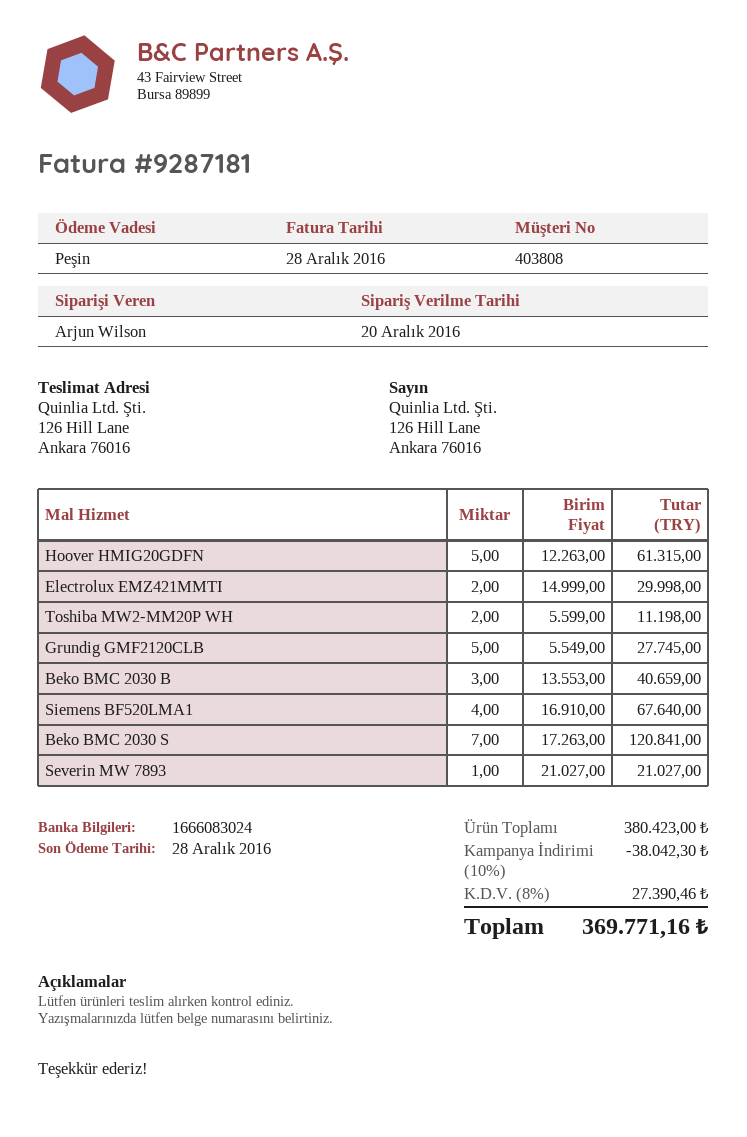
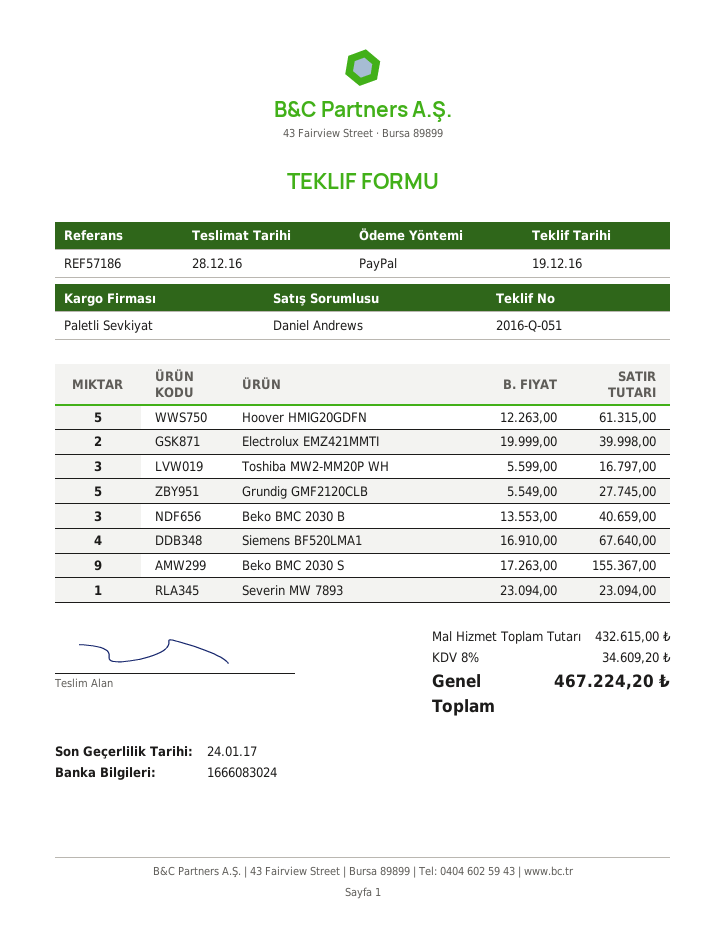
Electrolux EMZ421MMTI: 2 x 14999.00 = 29998.00 -> 2 x 19999.00 = 39998.00
Toshiba MW2-MM20P WH: 2 x 5599.00 = 11198.00 -> 3 x 5599.00 = 16797.00
Beko BMC 2030 S: 7 x 17263.00 = 120841.00 -> 9 x 17263.00 = 155367.00
Severin MW 7893: 1 x 21027.00 = 21027.00 -> 1 x 23094.00 = 23094.00
subtotal: 380423.00 -> 432615.00
discount: 10% = 38042.30 -> none
tax: 8% = 27390.46 -> 8% = 34609.20
total: 369771.16 -> 467224.20

